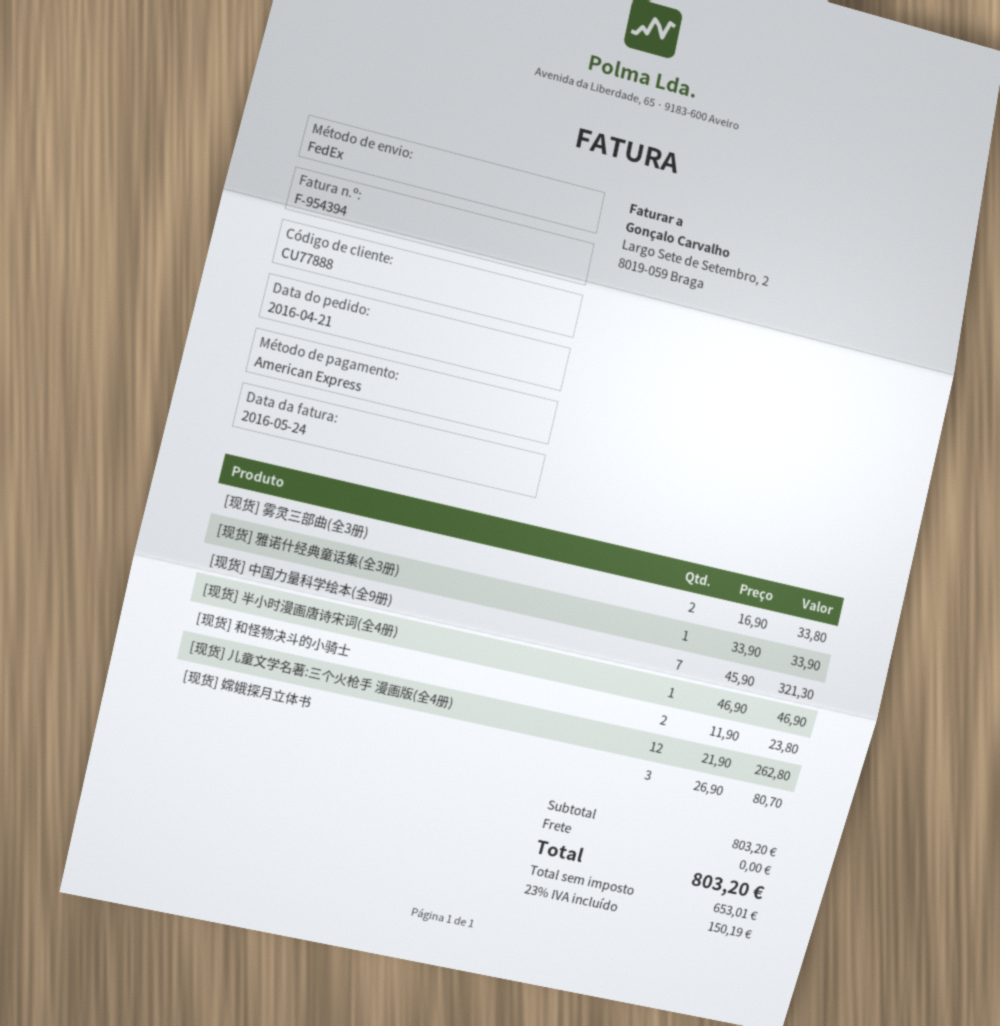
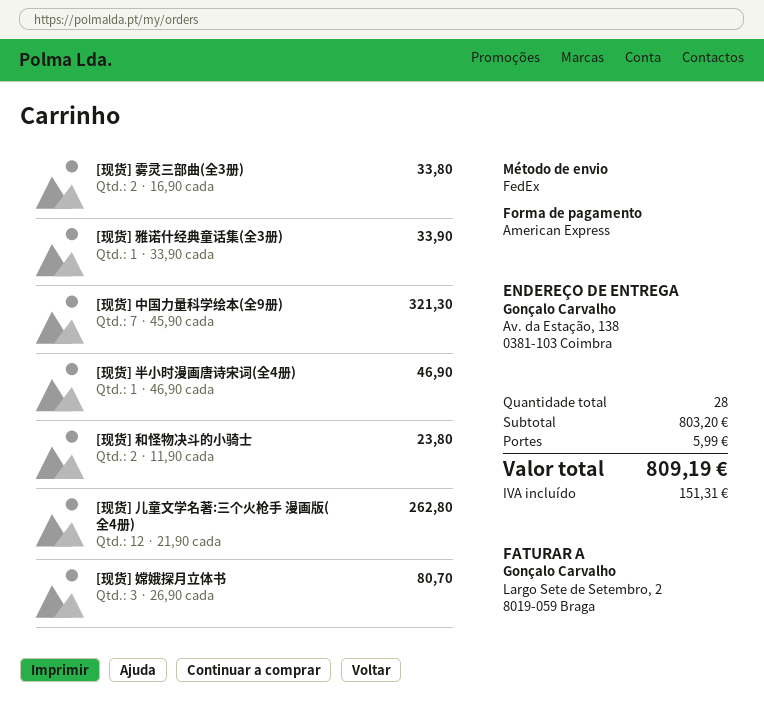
shipping: 0.00 -> 5.99
tax: 150.19 -> 151.31
total: 803.20 -> 809.19

